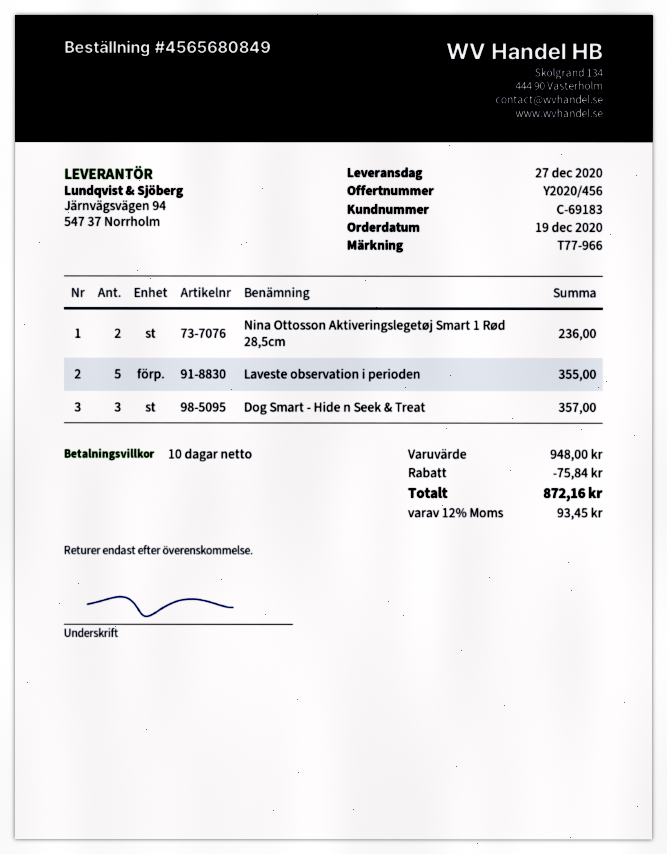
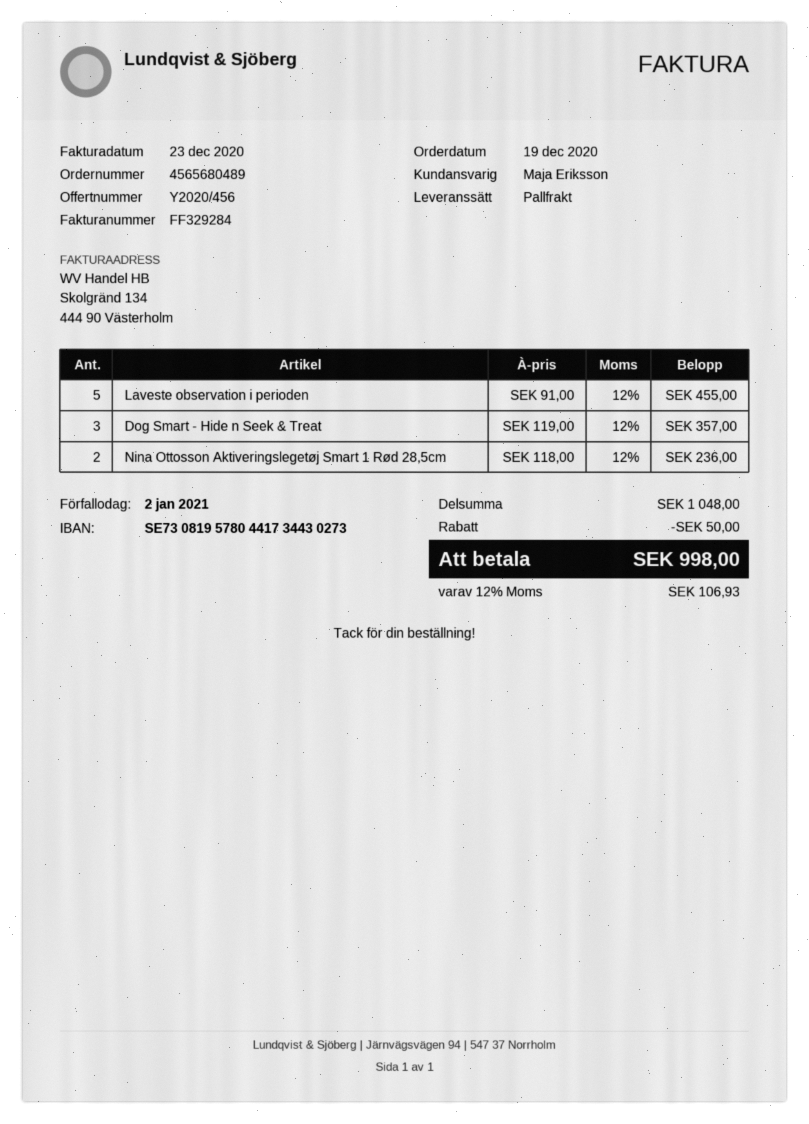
order number: 4565680849 -> 4565680489
Laveste observation i perioden: 5 for 355.00 -> 5 for 455.00
subtotal: 948.00 -> 1048.00
discount: 75.84 -> 50.00
tax: 12% = 93.45 -> 12% = 106.93
total: 872.16 -> 998.00

